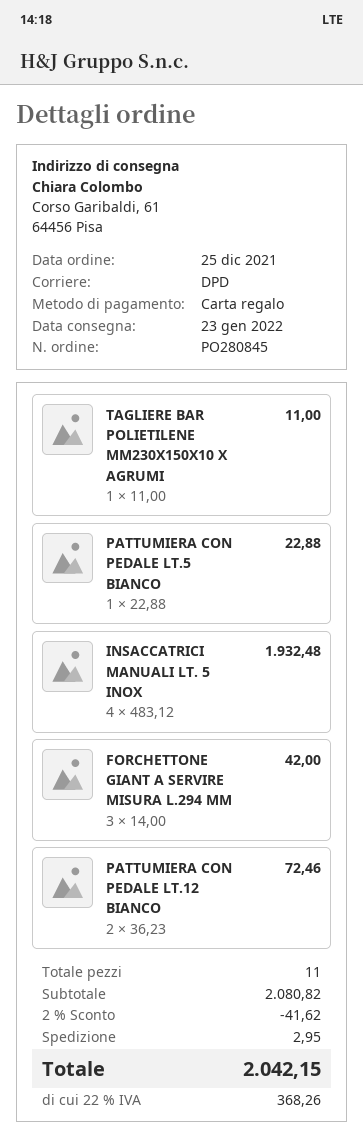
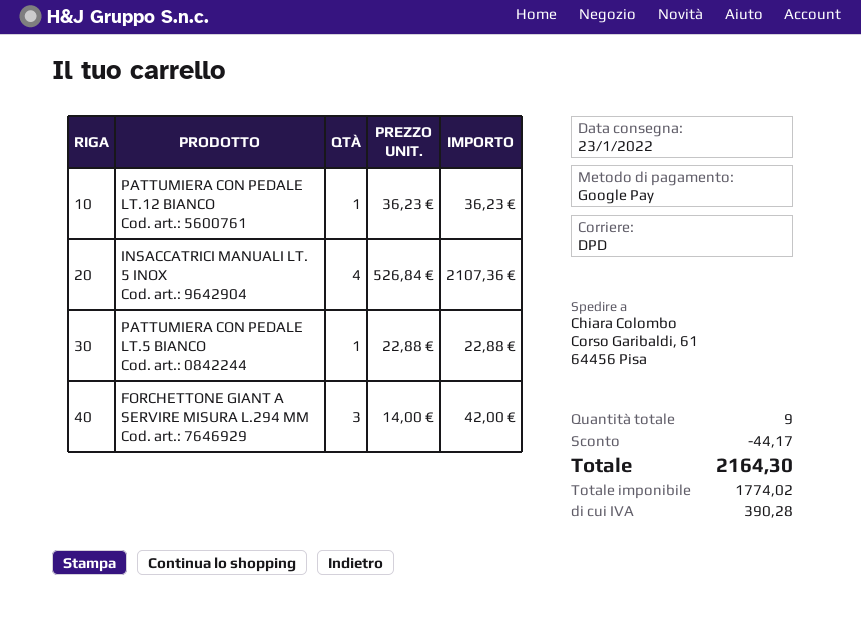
payment method: gift card -> Google Pay
TAGLIERE BAR POLIETILENE MM230X150X10 X AGRUMI: 1 x 11.00 = 11.00 -> none
INSACCATRICI MANUALI LT. 5 INOX: 4 x 483.12 = 1932.48 -> 4 x 526.84 = 2107.36
PATTUMIERA CON PEDALE LT.12 BIANCO: 2 x 36.23 = 72.46 -> 1 x 36.23 = 36.23
total quantity: 11 -> 9
discount: 41.62 -> 44.17
shipping: 2.95 -> none
tax: 368.26 -> 390.28
total: 2042.15 -> 2164.30

